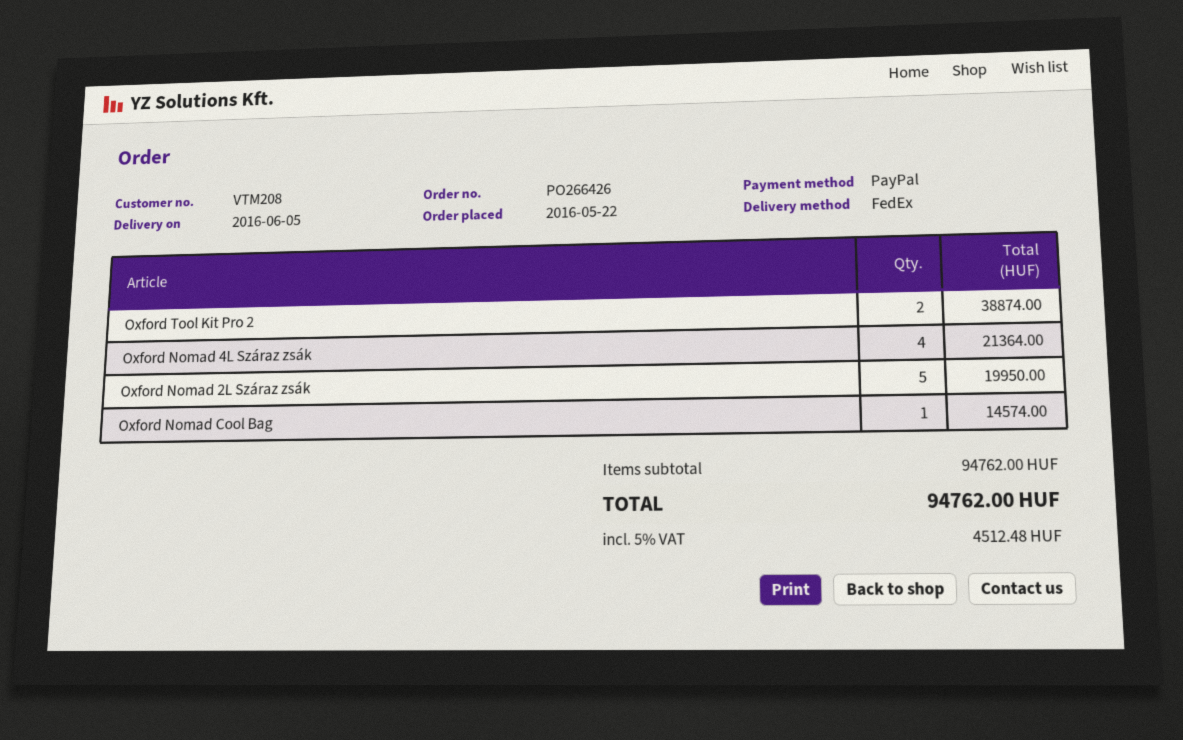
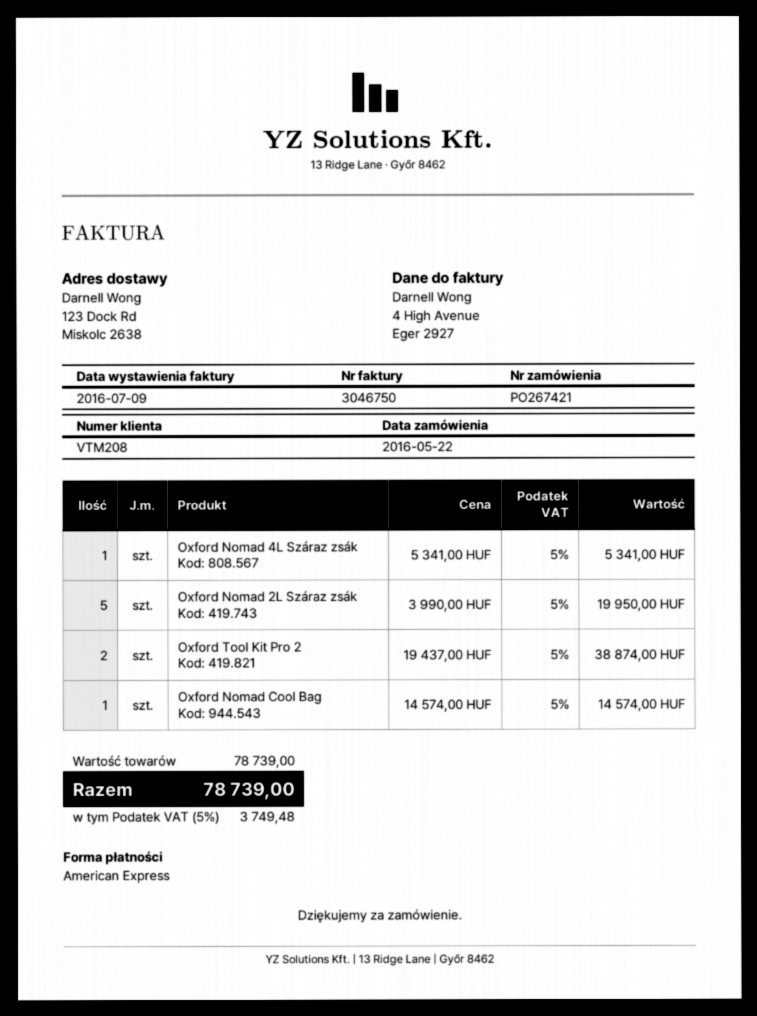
order number: PO266426 -> PO267421
payment method: PayPal -> American Express
Oxford Nomad 4L Száraz zsák: 4 for 21364.00 -> 1 for 5341.00
subtotal: 94762.00 -> 78739.00
tax: 5% = 4512.48 -> 5% = 3749.48
total: 94762.00 -> 78739.00

